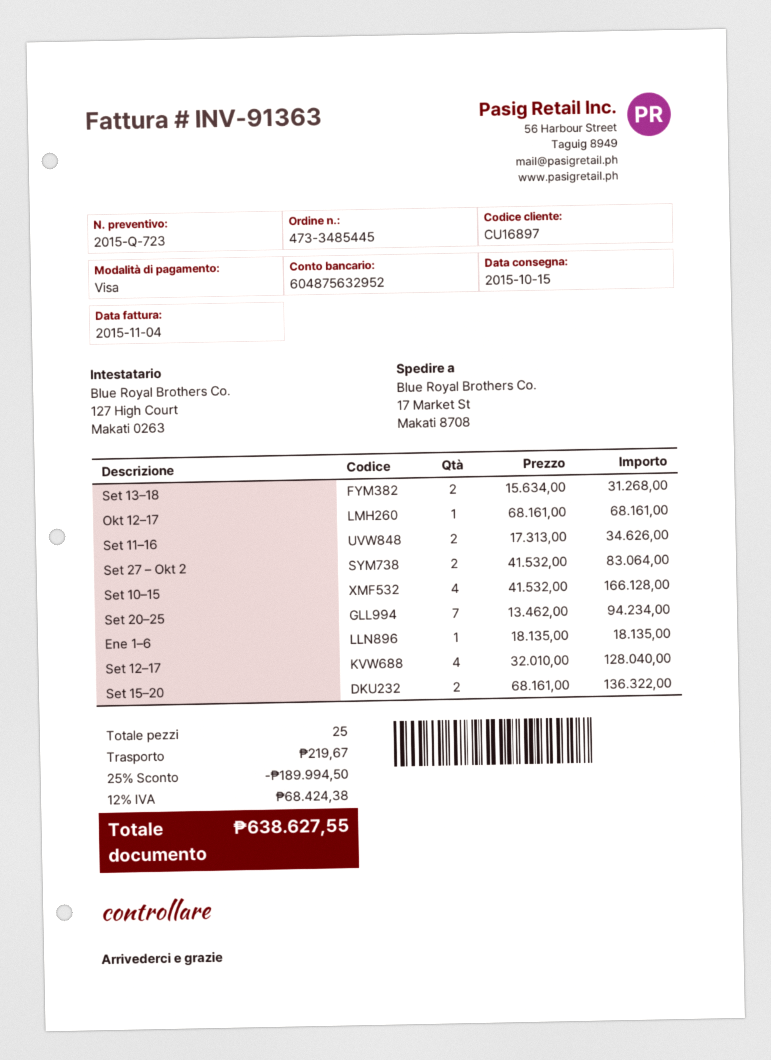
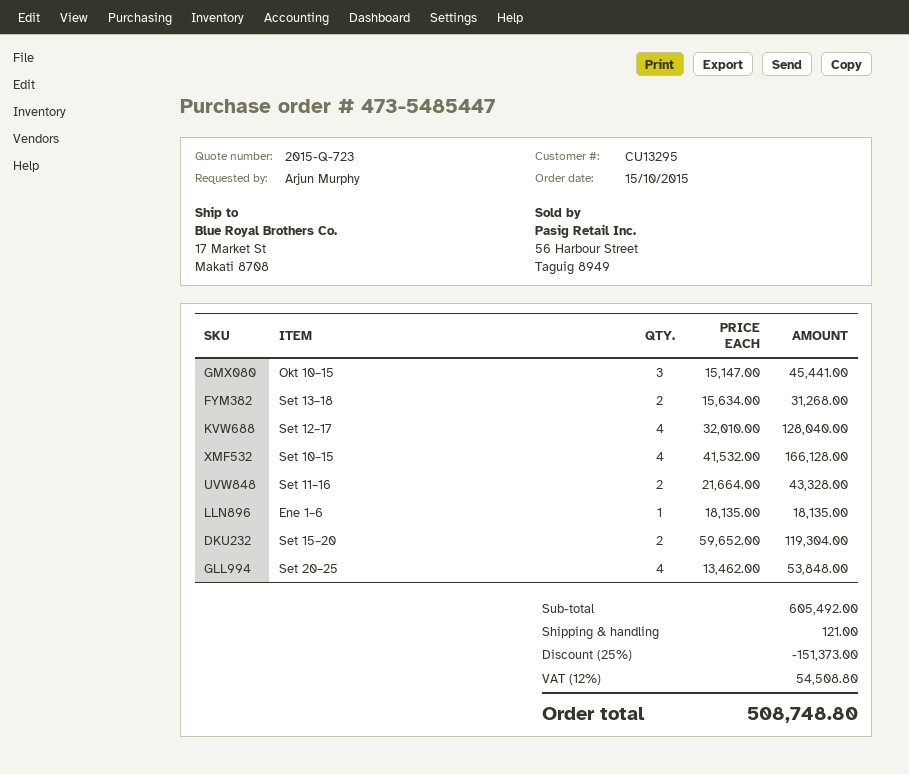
order number: 473-3485445 -> 473-5485447
customer number: CU16897 -> CU13295
Okt 12–17: 1 x 68161.00 = 68161.00 -> none
Set 11–16: 2 x 17313.00 = 34626.00 -> 2 x 21664.00 = 43328.00
Set 27 – Okt 2: 2 x 41532.00 = 83064.00 -> none
Set 20–25: 7 x 13462.00 = 94234.00 -> 4 x 13462.00 = 53848.00
Set 15–20: 2 x 68161.00 = 136322.00 -> 2 x 59652.00 = 119304.00
Okt 10–15: none -> 3 x 15147.00 = 45441.00
discount: 25% = 189994.50 -> 25% = 151373.00
shipping: 219.67 -> 121.00
tax: 12% = 68424.38 -> 12% = 54508.80
total: 638627.55 -> 508748.80

